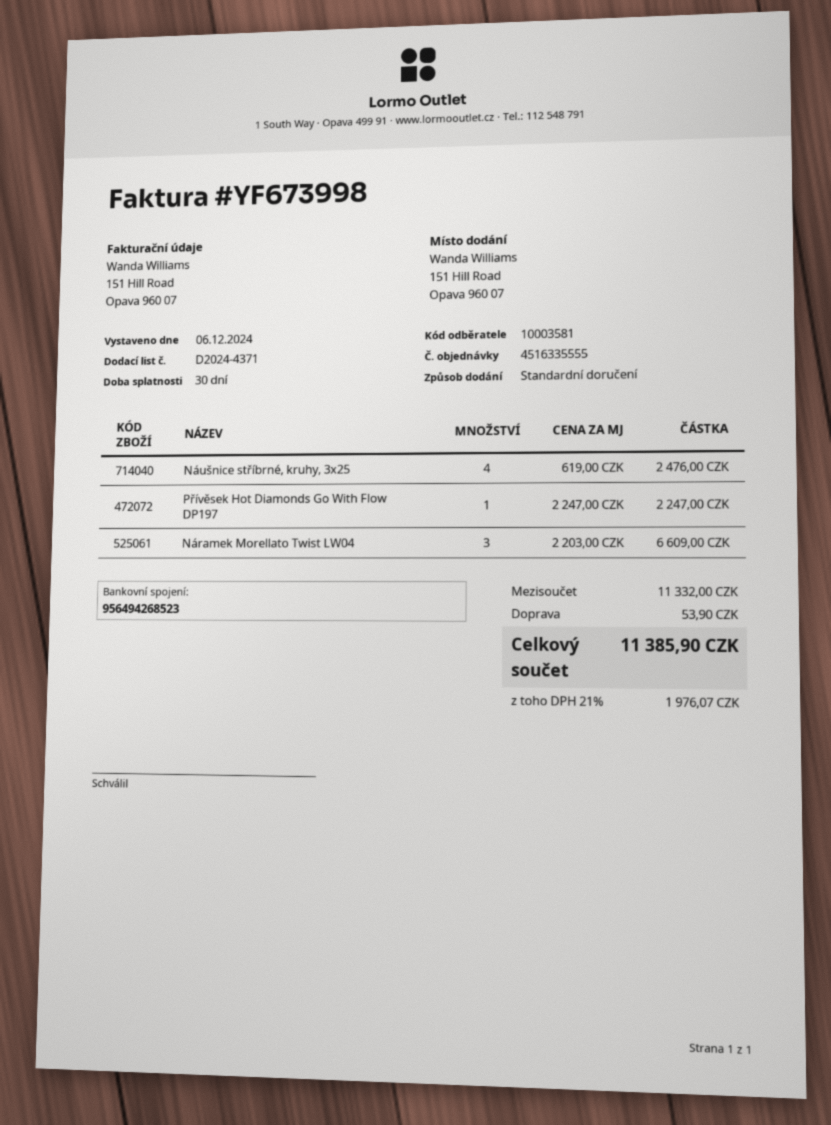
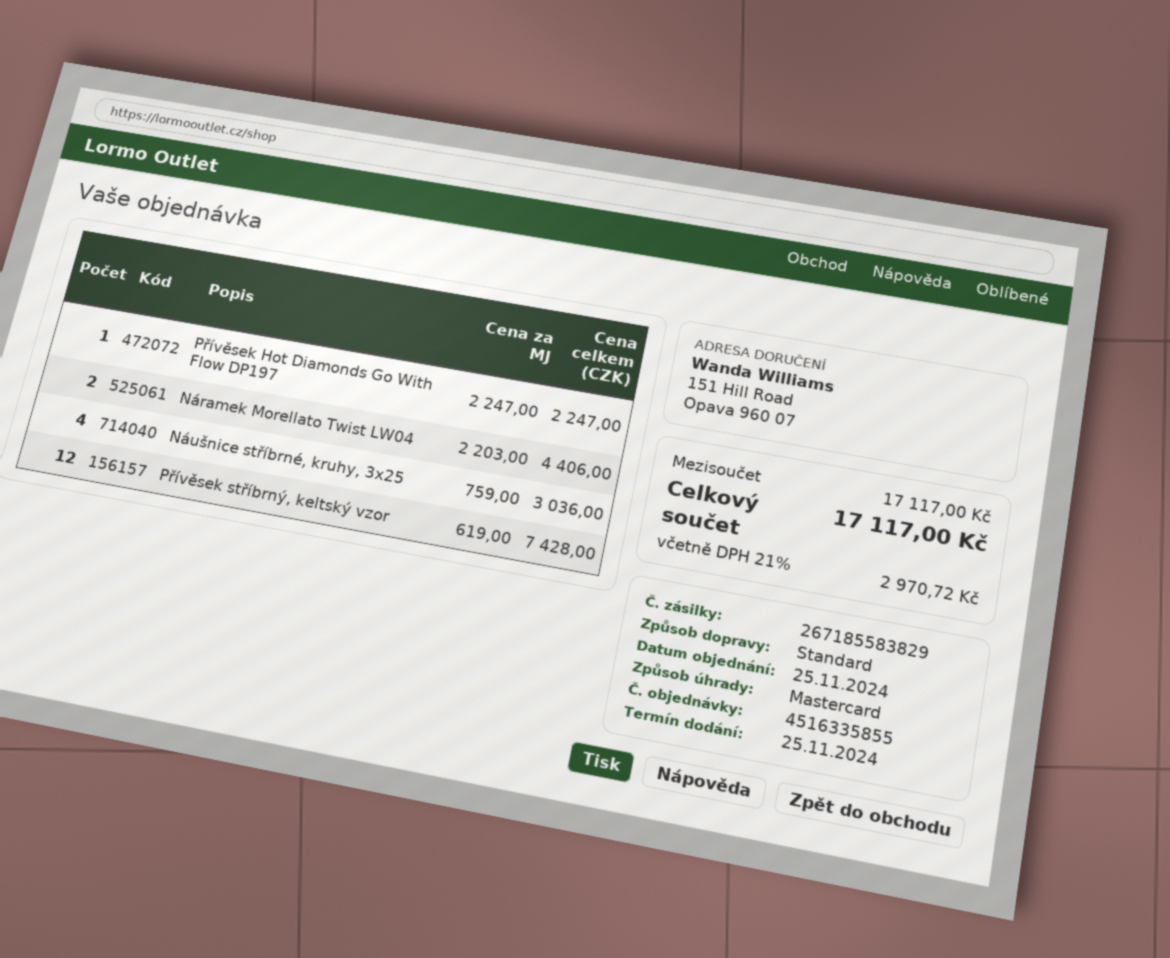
order number: 4516335555 -> 4516335855
Náušnice stříbrné, kruhy, 3x25: 4 x 619.00 = 2476.00 -> 4 x 759.00 = 3036.00
Náramek Morellato Twist LW04: 3 x 2203.00 = 6609.00 -> 2 x 2203.00 = 4406.00
Přívěsek stříbrný, keltský vzor: none -> 12 x 619.00 = 7428.00
subtotal: 11332.00 -> 17117.00
shipping: 53.90 -> none
tax: 21% = 1976.07 -> 21% = 2970.72
total: 11385.90 -> 17117.00

